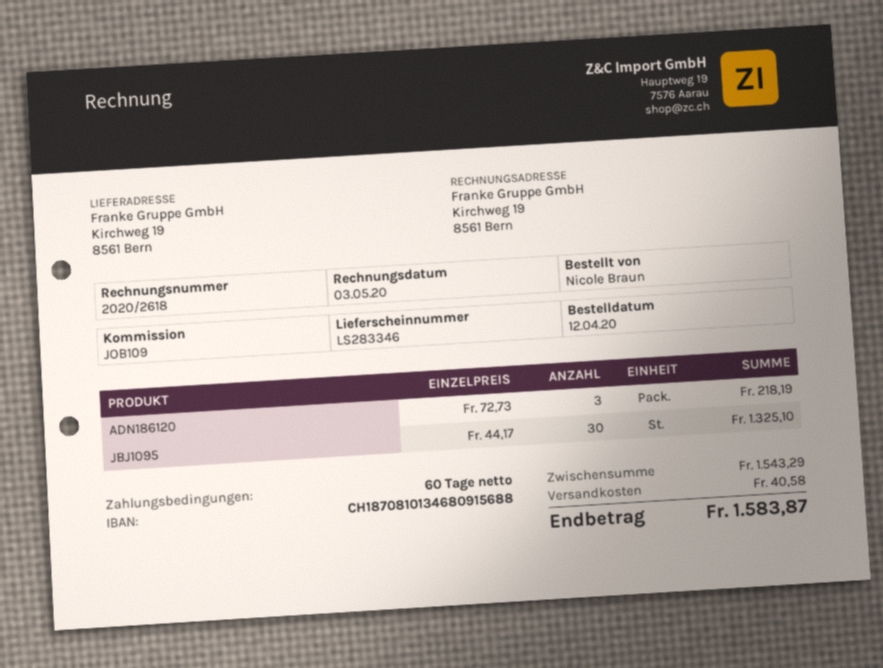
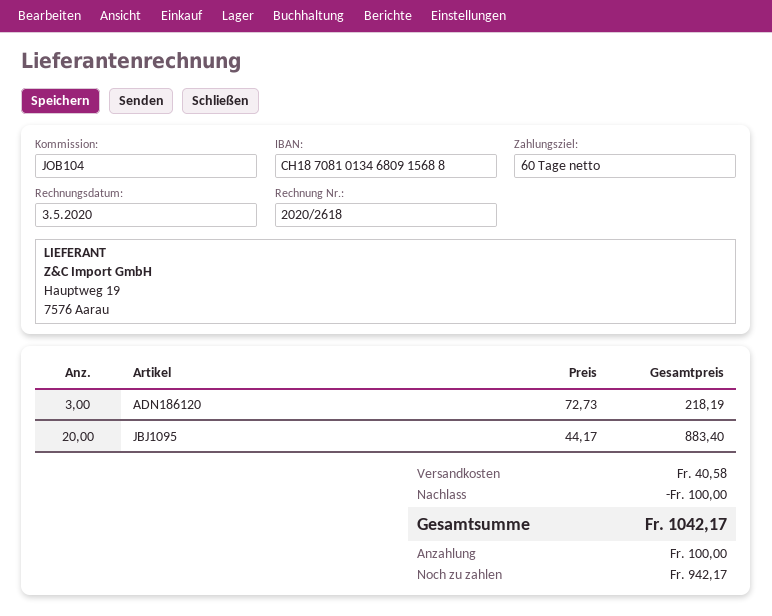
reference: JOB109 -> JOB104
JBJ1095: 30 x 44.17 = 1325.10 -> 20 x 44.17 = 883.40
discount: none -> 100.00
total: 1583.87 -> 1042.17

